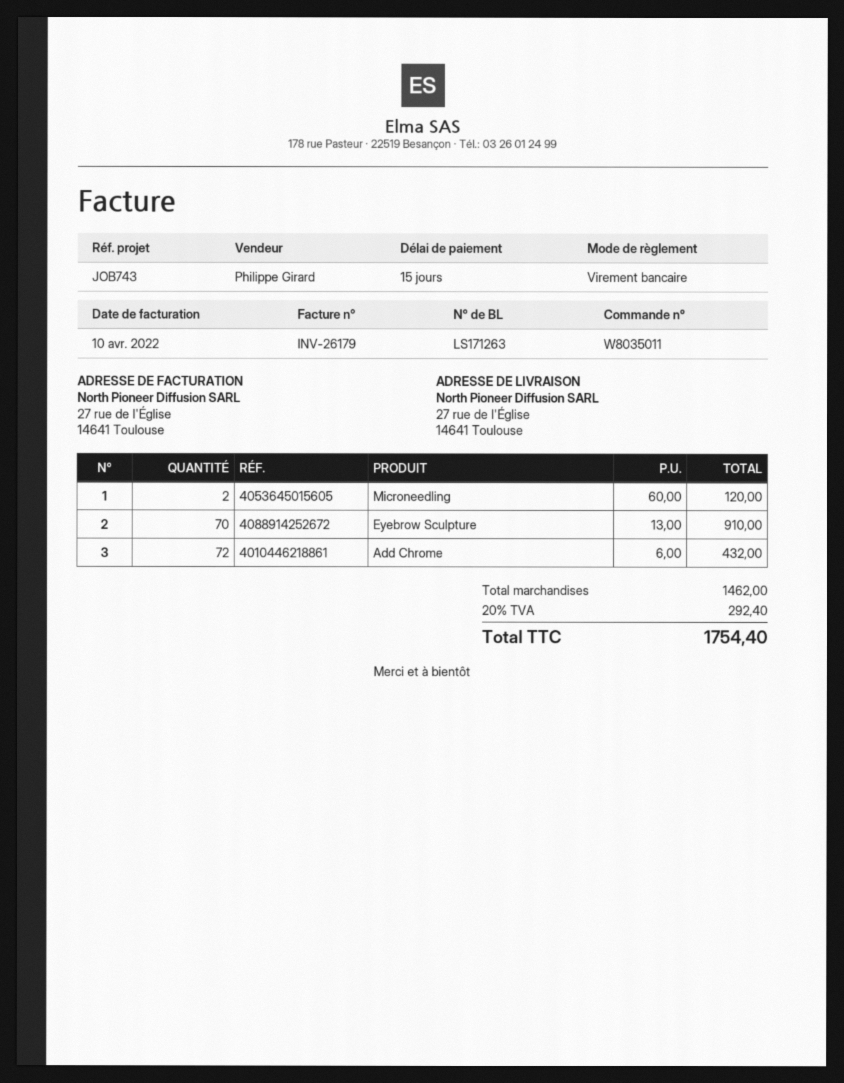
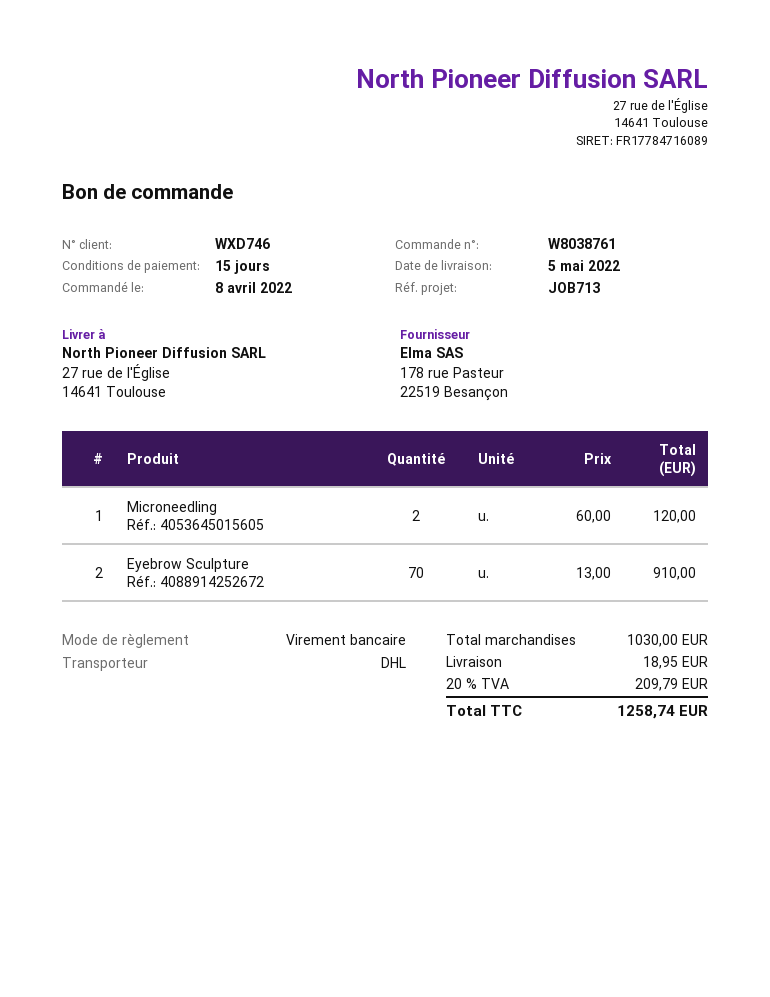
order number: W8035011 -> W8038761
reference: JOB743 -> JOB713
Add Chrome: 72 x 6.00 = 432.00 -> none
subtotal: 1462.00 -> 1030.00
shipping: none -> 18.95
tax: 20% = 292.40 -> 20% = 209.79
total: 1754.40 -> 1258.74

